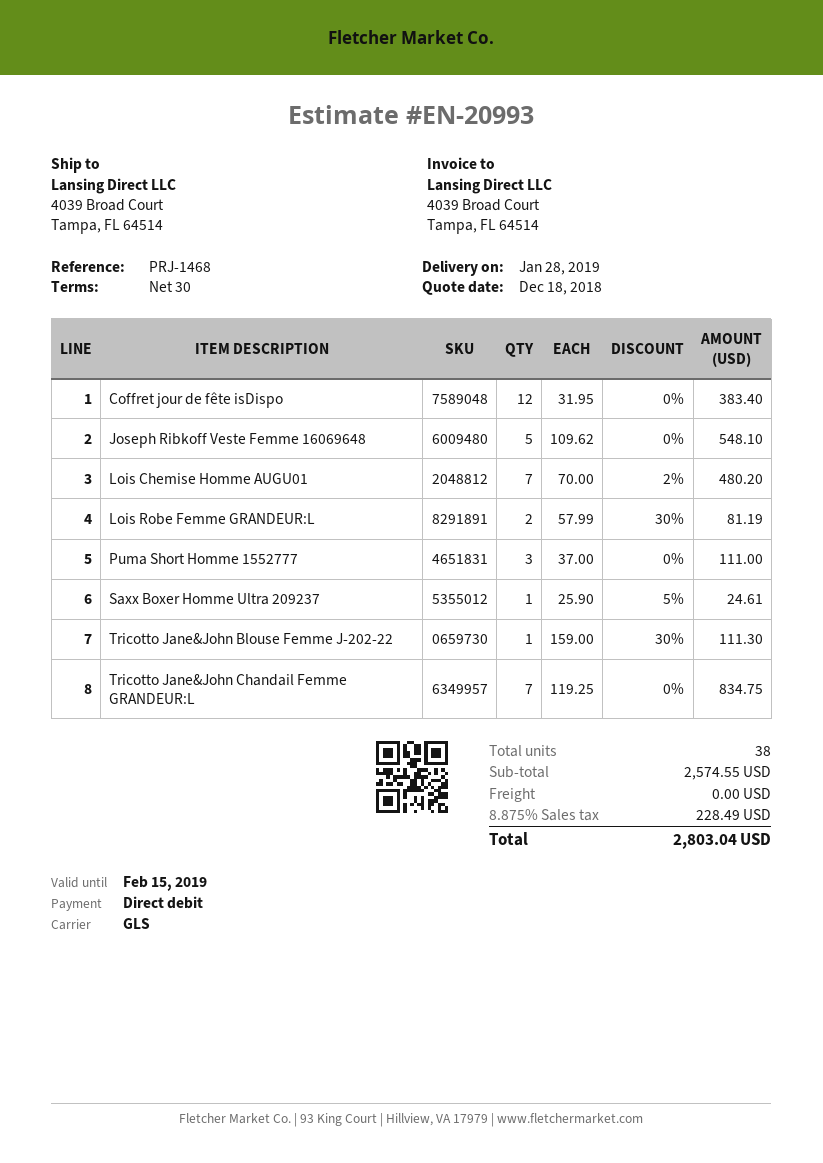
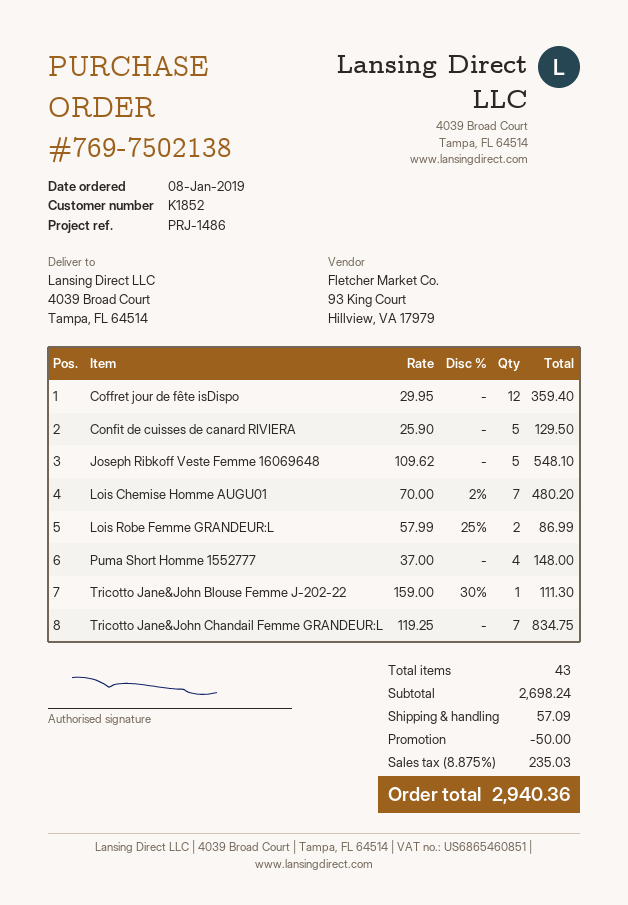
reference: PRJ-1468 -> PRJ-1486
Coffret jour de fête isDispo: 12 x 31.95 = 383.40 -> 12 x 29.95 = 359.40
Lois Robe Femme GRANDEUR:L: 2 x 57.99 - 30% = 81.19 -> 2 x 57.99 - 25% = 86.99
Puma Short Homme 1552777: 3 x 37.00 = 111.00 -> 4 x 37.00 = 148.00
Saxx Boxer Homme Ultra 209237: 1 x 25.90 - 5% = 24.61 -> none
Confit de cuisses de canard RIVIERA: none -> 5 x 25.90 = 129.50
total quantity: 38 -> 43
subtotal: 2574.55 -> 2698.24
discount: none -> 50.00
shipping: 0.00 -> 57.09
tax: 8.875% = 228.49 -> 8.875% = 235.03
total: 2803.04 -> 2940.36

